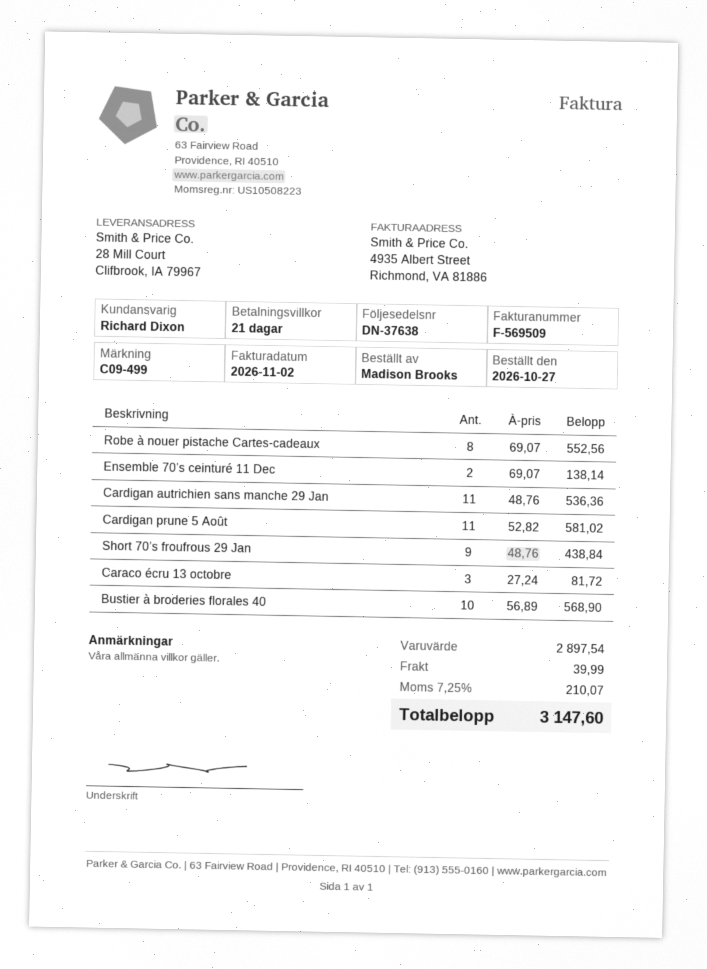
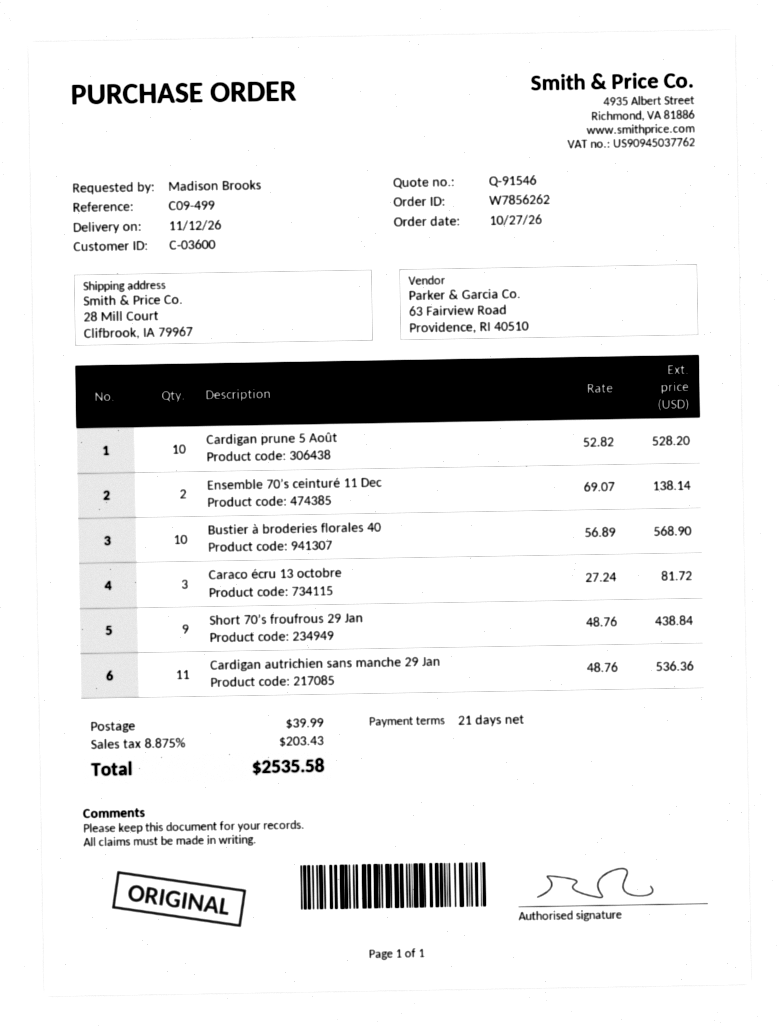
Robe à nouer pistache Cartes-cadeaux: 8 x 69.07 = 552.56 -> none
Cardigan prune 5 Août: 11 x 52.82 = 581.02 -> 10 x 52.82 = 528.20
tax: 7.25% = 210.07 -> 8.875% = 203.43
total: 3147.60 -> 2535.58

